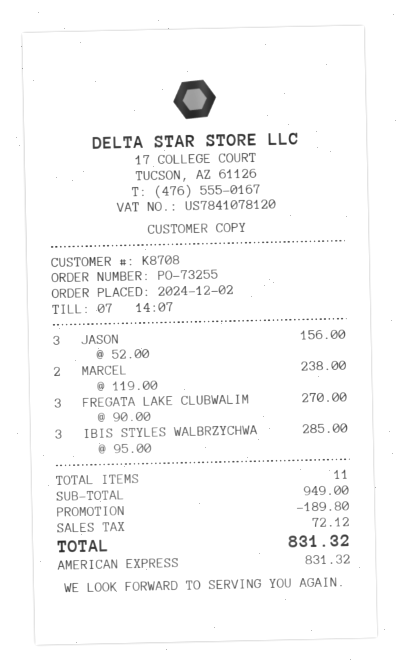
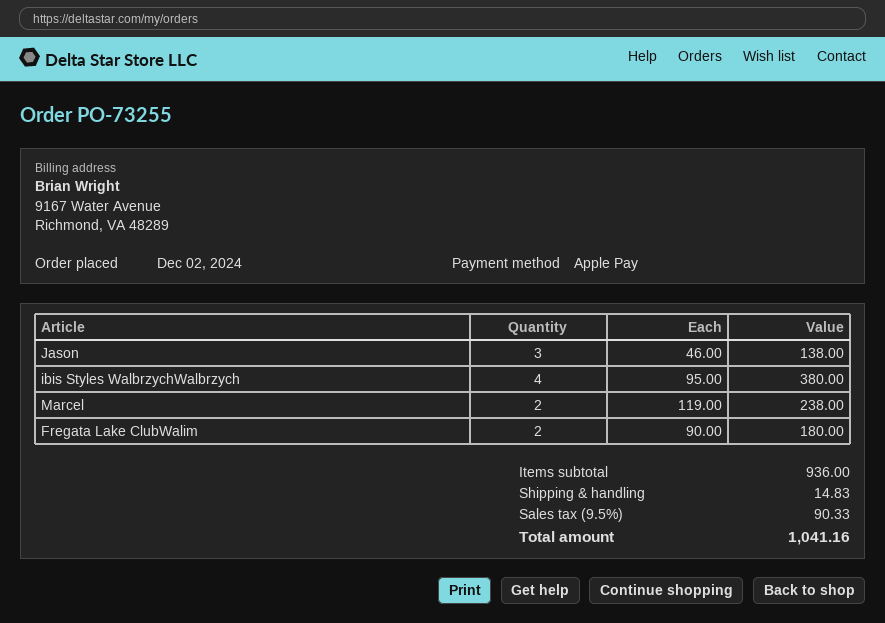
payment method: American Express -> Apple Pay
JASON: 3 x 52.00 = 156.00 -> 3 x 46.00 = 138.00
FREGATA LAKE CLUBWALIM: 3 x 90.00 = 270.00 -> 2 x 90.00 = 180.00
IBIS STYLES WALBRZYCHWA: 3 x 95.00 = 285.00 -> 4 x 95.00 = 380.00
subtotal: 949.00 -> 936.00
discount: 189.80 -> none
shipping: none -> 14.83
tax: 72.12 -> 90.33
total: 831.32 -> 1041.16

